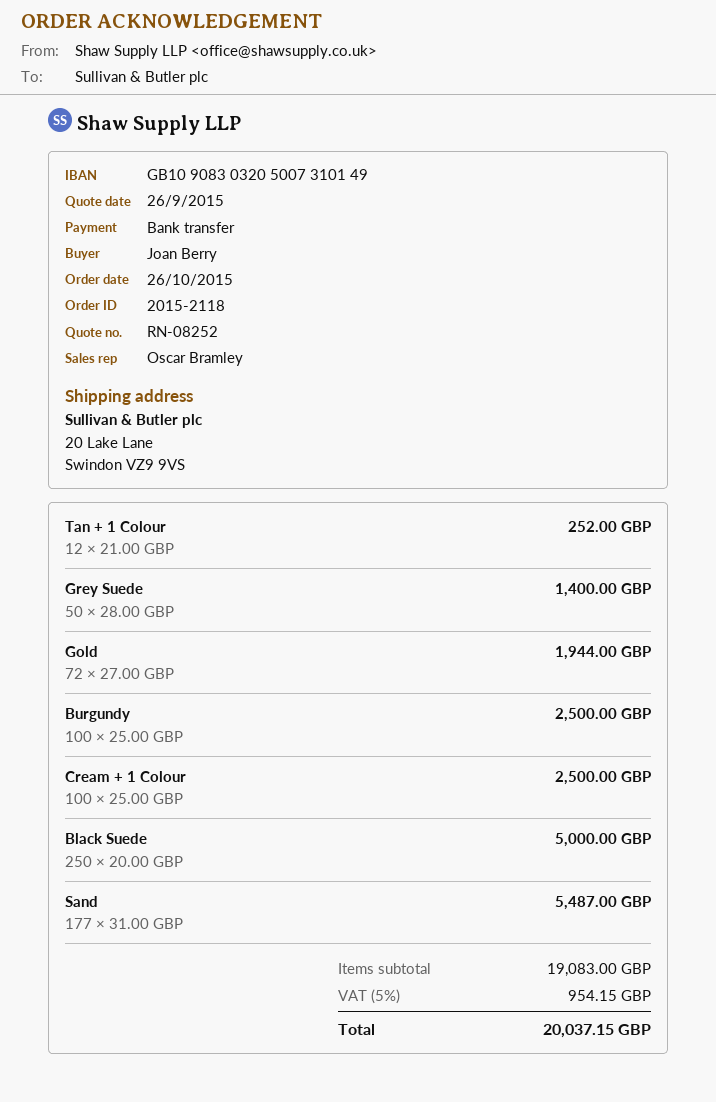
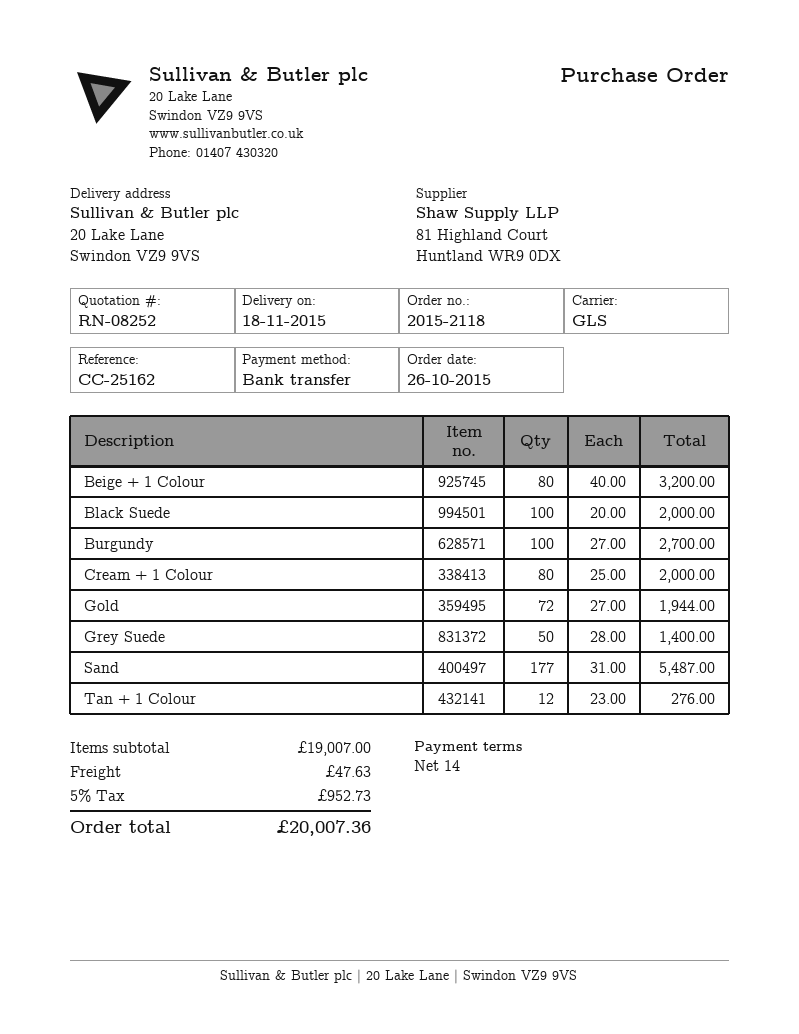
Tan + 1 Colour: 12 x 21.00 = 252.00 -> 12 x 23.00 = 276.00
Burgundy: 100 x 25.00 = 2500.00 -> 100 x 27.00 = 2700.00
Cream + 1 Colour: 100 x 25.00 = 2500.00 -> 80 x 25.00 = 2000.00
Black Suede: 250 x 20.00 = 5000.00 -> 100 x 20.00 = 2000.00
Beige + 1 Colour: none -> 80 x 40.00 = 3200.00
subtotal: 19083.00 -> 19007.00
shipping: none -> 47.63
tax: 5% = 954.15 -> 5% = 952.73
total: 20037.15 -> 20007.36

